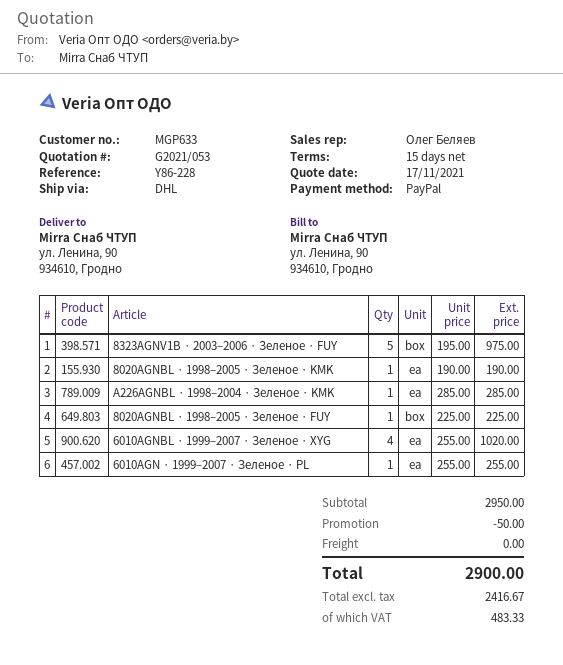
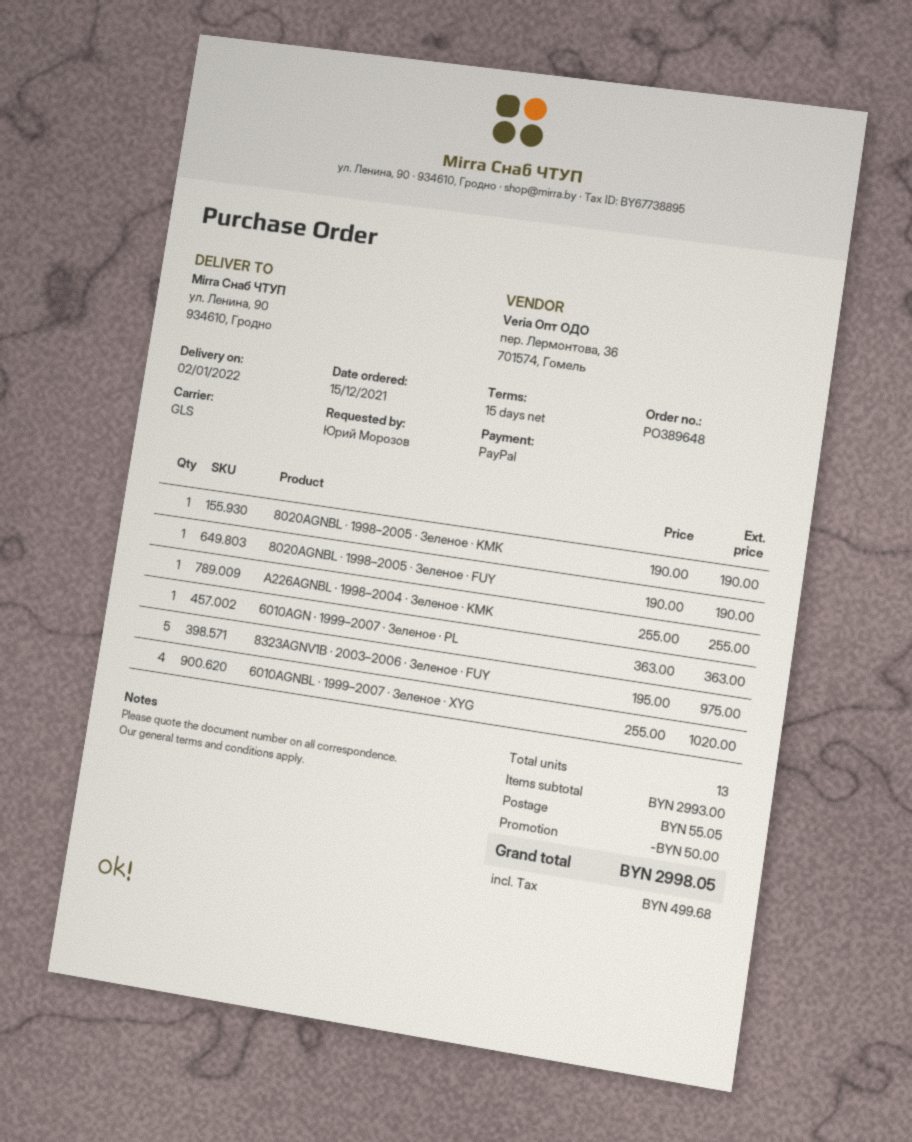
shipping method: DHL -> GLS
A226AGNBL · 1998–2004 · Зеленое · KMK: 1 x 285.00 = 285.00 -> 1 x 255.00 = 255.00
8020AGNBL · 1998–2005 · Зеленое · FUY: 1 x 225.00 = 225.00 -> 1 x 190.00 = 190.00
6010AGN · 1999–2007 · Зеленое · PL: 1 x 255.00 = 255.00 -> 1 x 363.00 = 363.00
subtotal: 2950.00 -> 2993.00
shipping: 0.00 -> 55.05
tax: 483.33 -> 499.68
total: 2900.00 -> 2998.05

